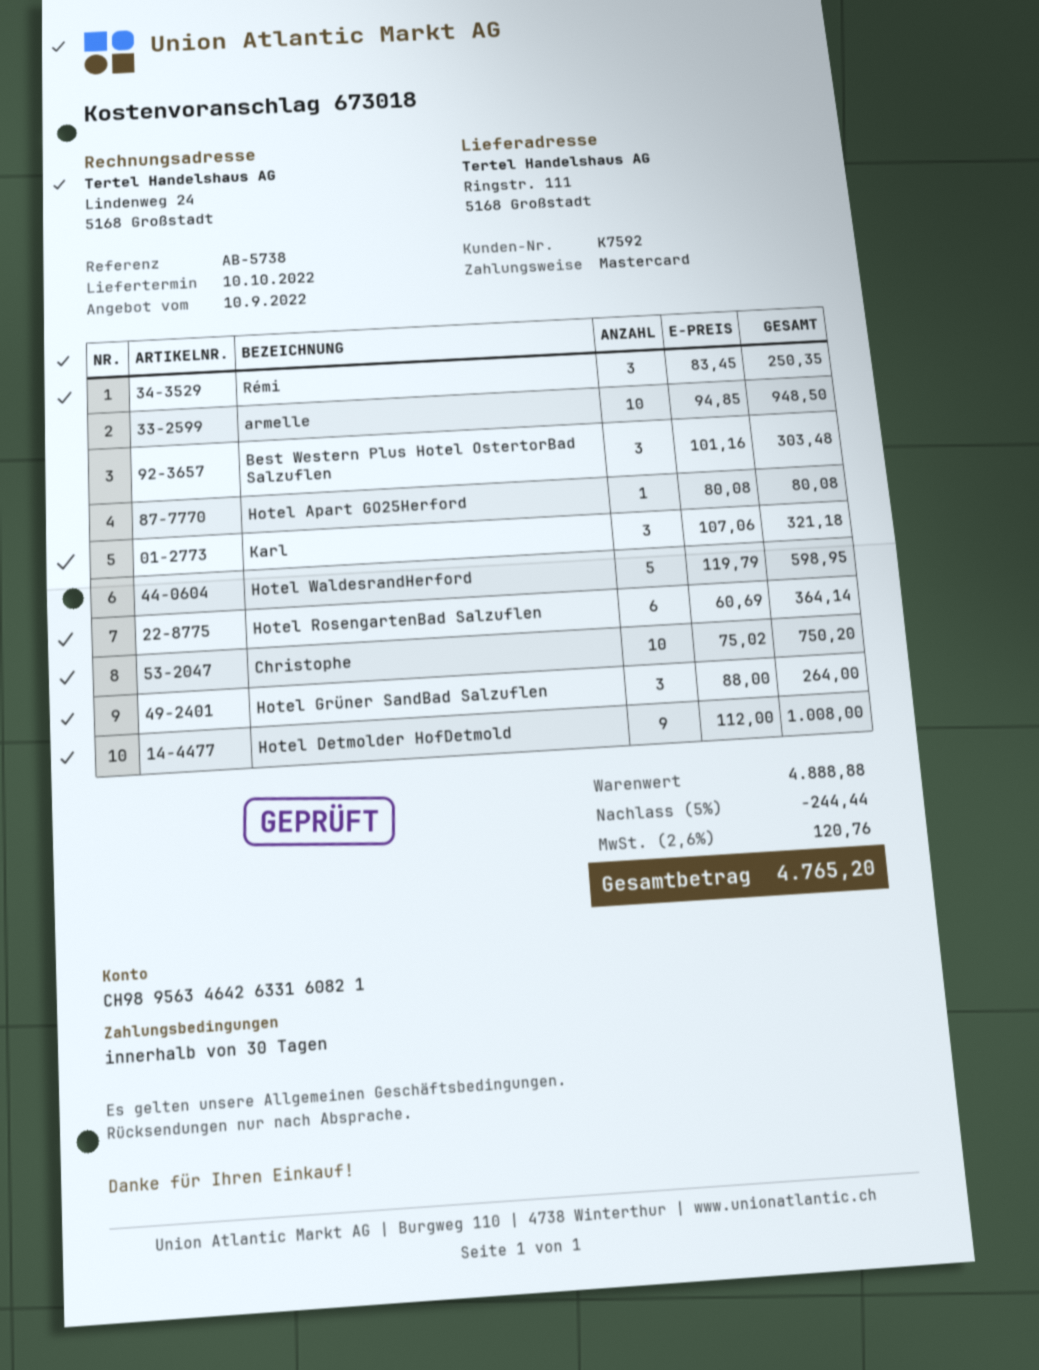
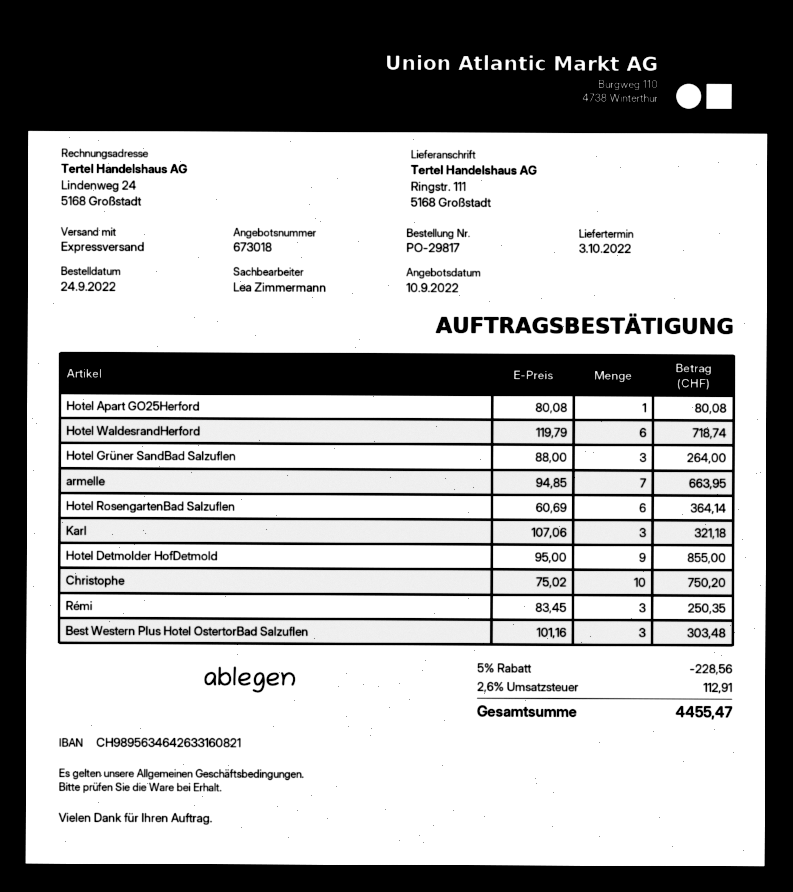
delivery date: 2022-10-10 -> 2022-10-03
armelle: 10 x 94.85 = 948.50 -> 7 x 94.85 = 663.95
Hotel WaldesrandHerford: 5 x 119.79 = 598.95 -> 6 x 119.79 = 718.74
Hotel Detmolder HofDetmold: 9 x 112.00 = 1008.00 -> 9 x 95.00 = 855.00
discount: 5% = 244.44 -> 5% = 228.56
tax: 2.6% = 120.76 -> 2.6% = 112.91
total: 4765.20 -> 4455.47

